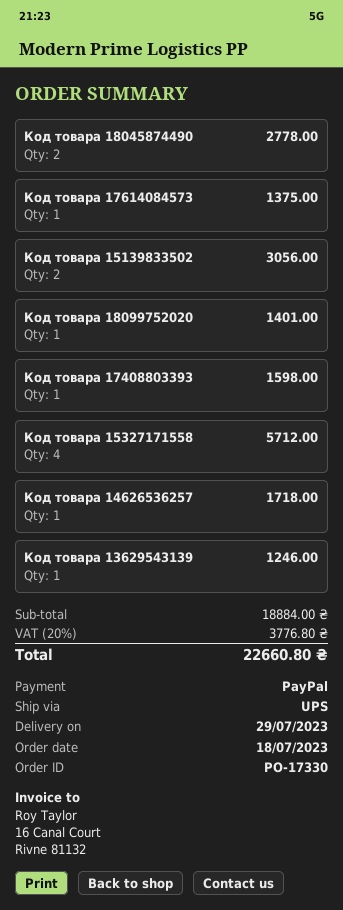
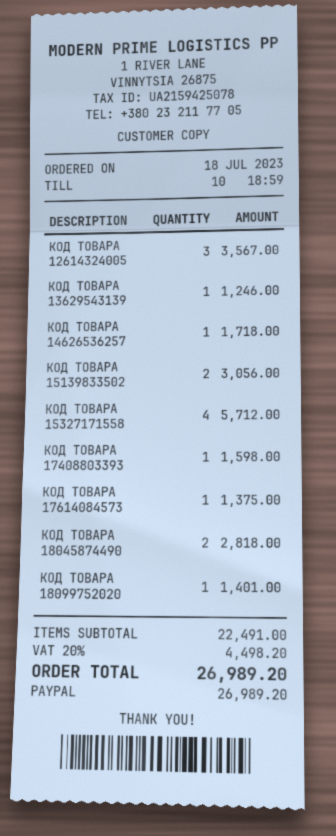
Код товара 18045874490: 2 for 2778.00 -> 2 for 2818.00
КОД ТОВАРА 12614324005: none -> 3 for 3567.00
subtotal: 18884.00 -> 22491.00
tax: 20% = 3776.80 -> 20% = 4498.20
total: 22660.80 -> 26989.20

